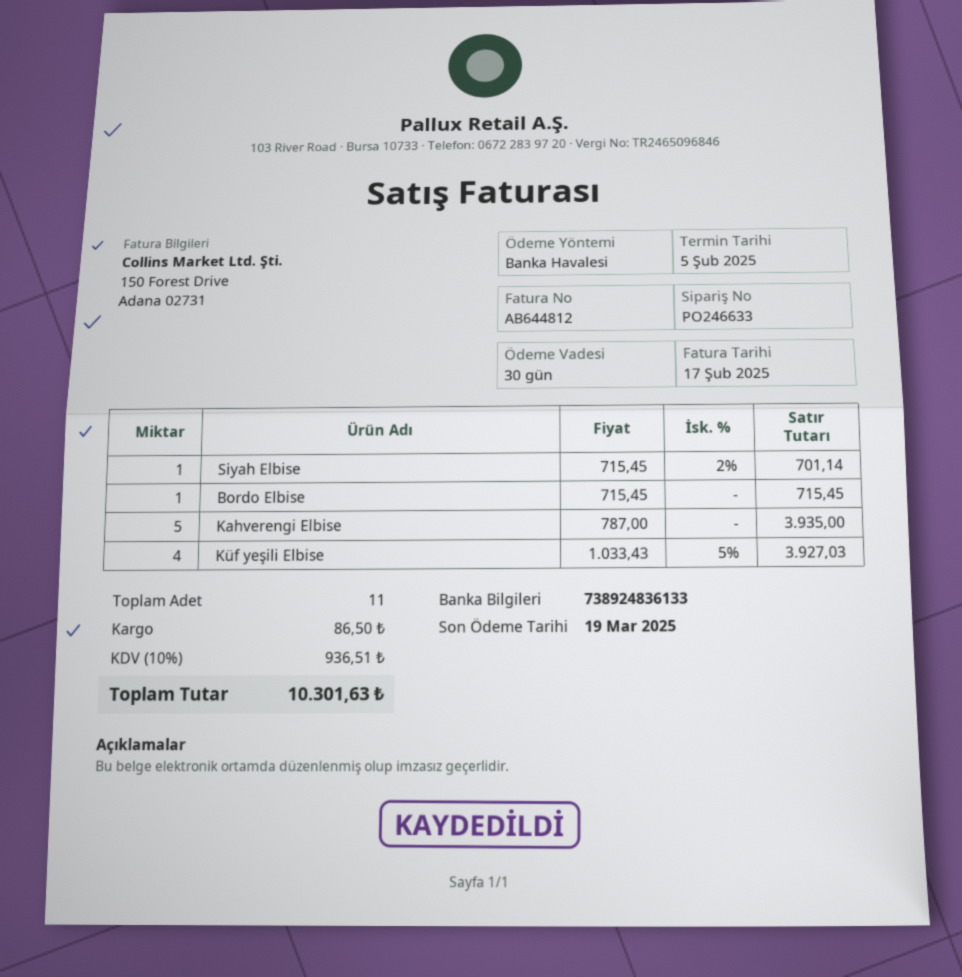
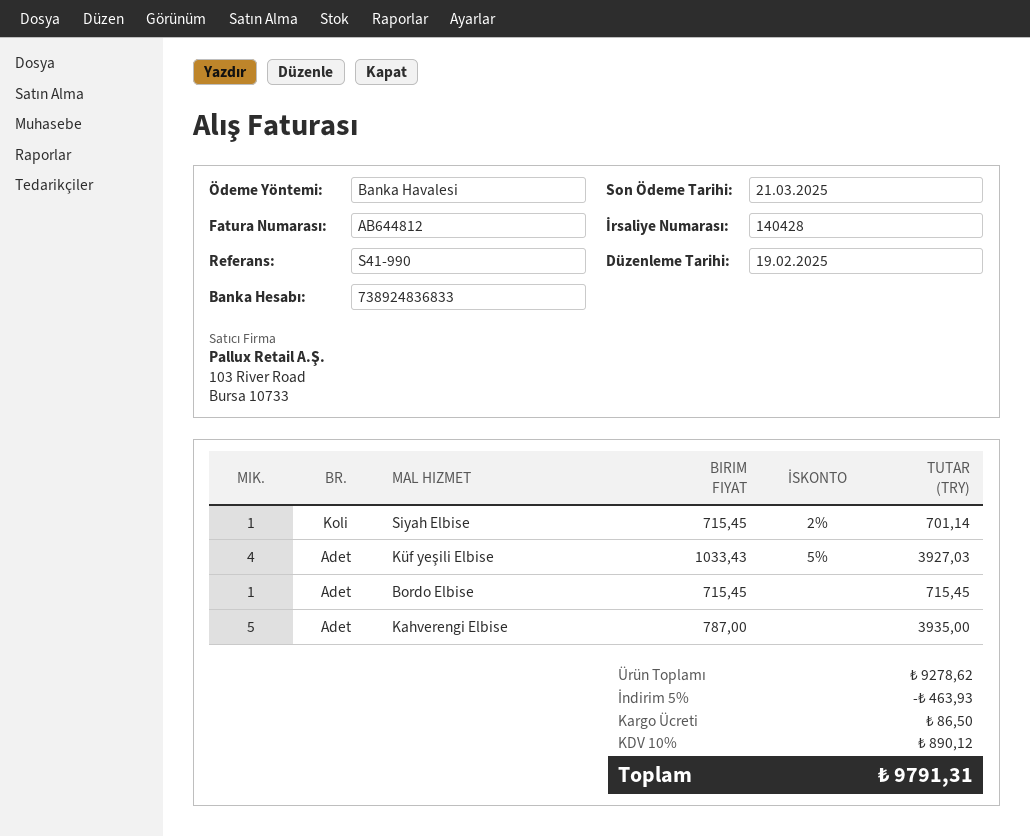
invoice date: 2025-02-17 -> 2025-02-19
due date: 2025-03-19 -> 2025-03-21
bank account: 738924836133 -> 738924836833
discount: none -> 5% = 463.93
tax: 10% = 936.51 -> 10% = 890.12
total: 10301.63 -> 9791.31

